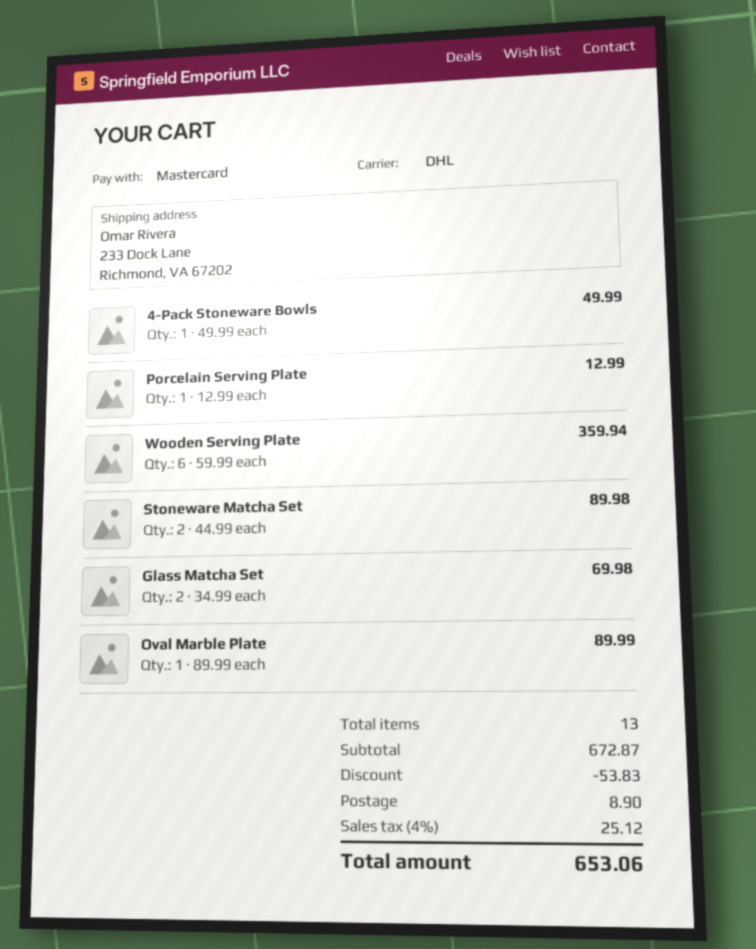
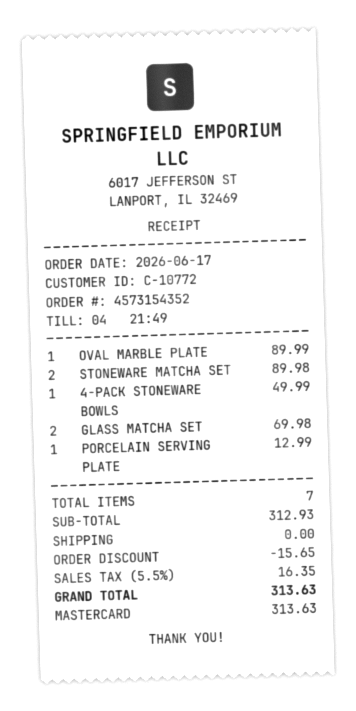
Wooden Serving Plate: 6 for 359.94 -> none
total quantity: 13 -> 7
subtotal: 672.87 -> 312.93
discount: 53.83 -> 15.65
shipping: 8.90 -> 0.00
tax: 4% = 25.12 -> 5.5% = 16.35
total: 653.06 -> 313.63

